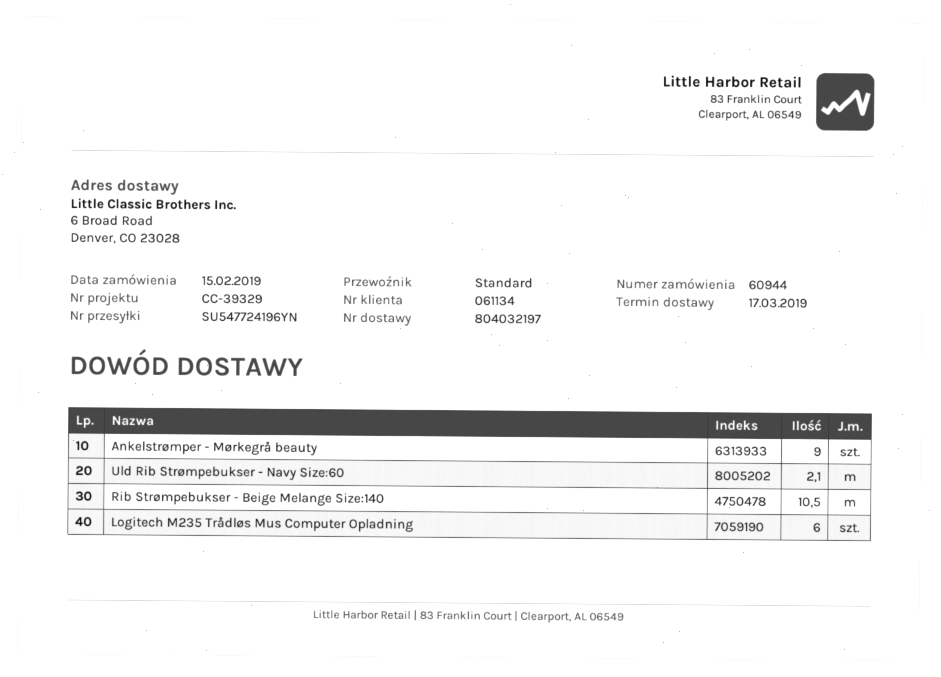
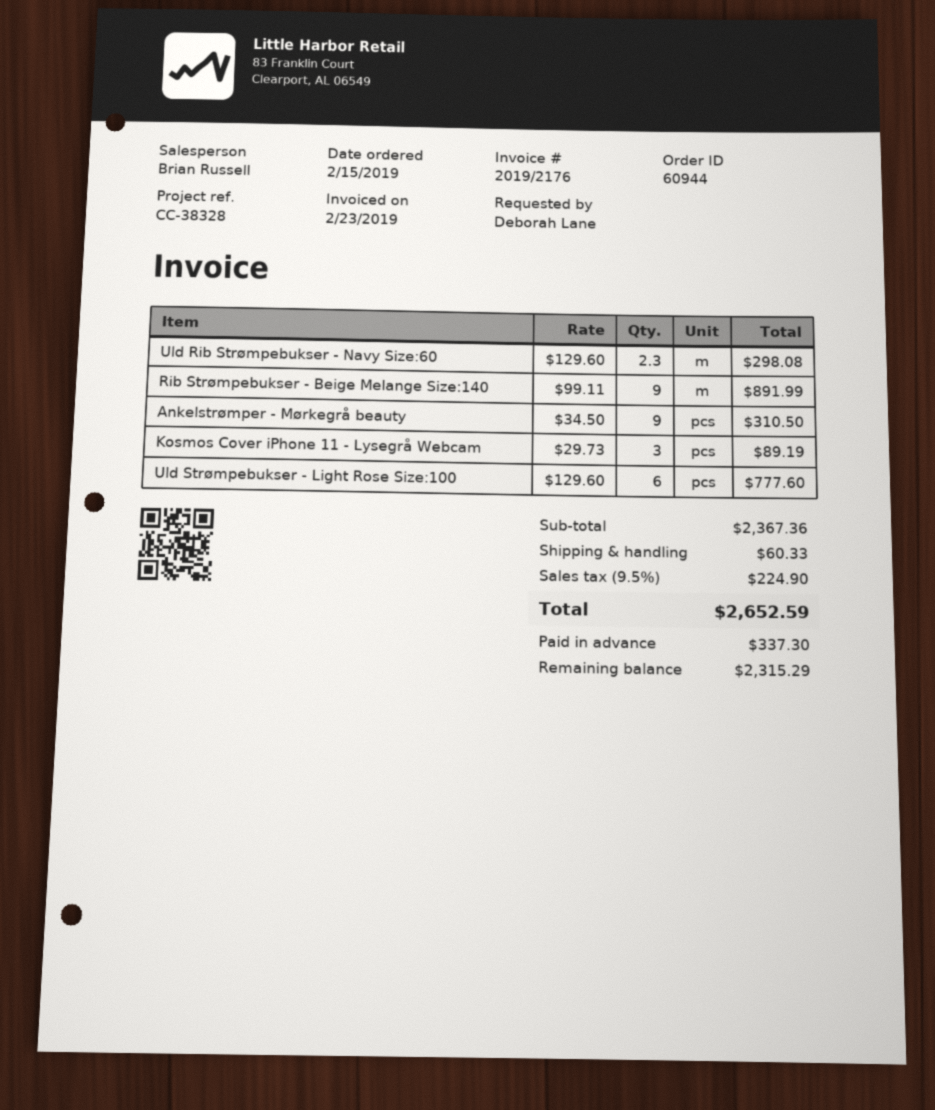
reference: CC-39329 -> CC-38328
Uld Rib Strømpebukser - Navy Size:60: 2.1 -> 2.3
Rib Strømpebukser - Beige Melange Size:140: 10.5 -> 9
Logitech M235 Trådløs Mus Computer Opladning: 6 -> none
Kosmos Cover iPhone 11 - Lysegrå Webcam: none -> 3
Uld Strømpebukser - Light Rose Size:100: none -> 6

